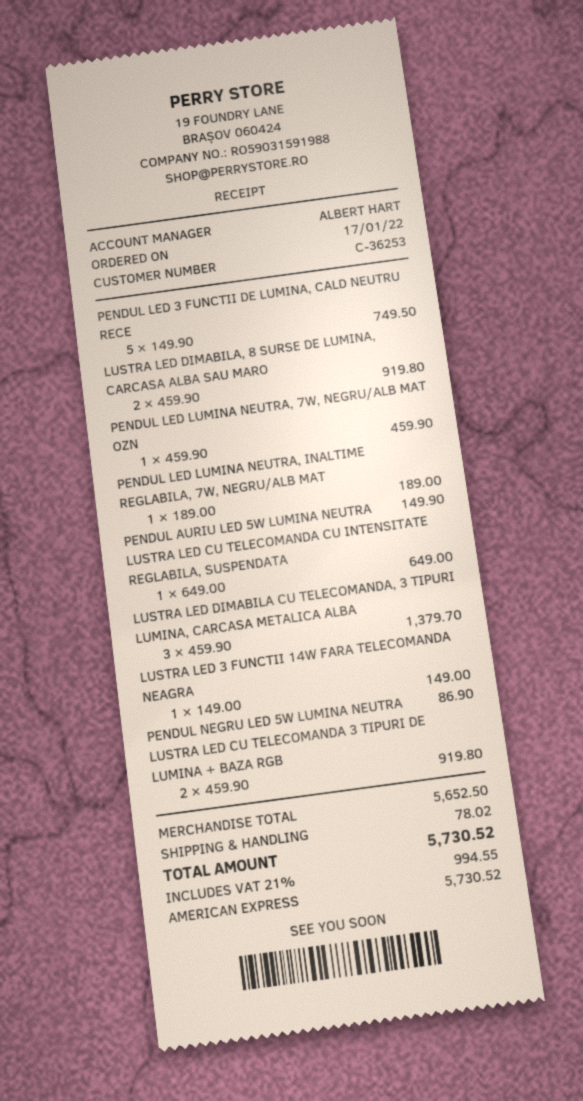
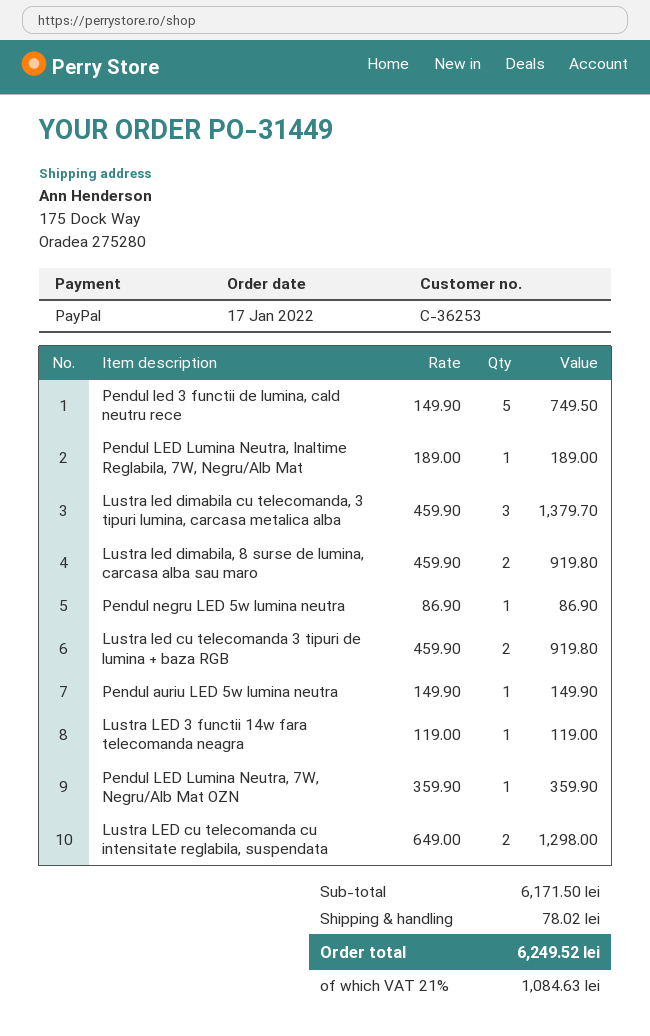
payment method: American Express -> PayPal
PENDUL LED LUMINA NEUTRA, 7W, NEGRU/ALB MAT OZN: 1 x 459.90 = 459.90 -> 1 x 359.90 = 359.90
LUSTRA LED CU TELECOMANDA CU INTENSITATE REGLABILA, SUSPENDATA: 1 x 649.00 = 649.00 -> 2 x 649.00 = 1298.00
LUSTRA LED 3 FUNCTII 14W FARA TELECOMANDA NEAGRA: 1 x 149.00 = 149.00 -> 1 x 119.00 = 119.00
subtotal: 5652.50 -> 6171.50
tax: 21% = 994.55 -> 21% = 1084.63
total: 5730.52 -> 6249.52

